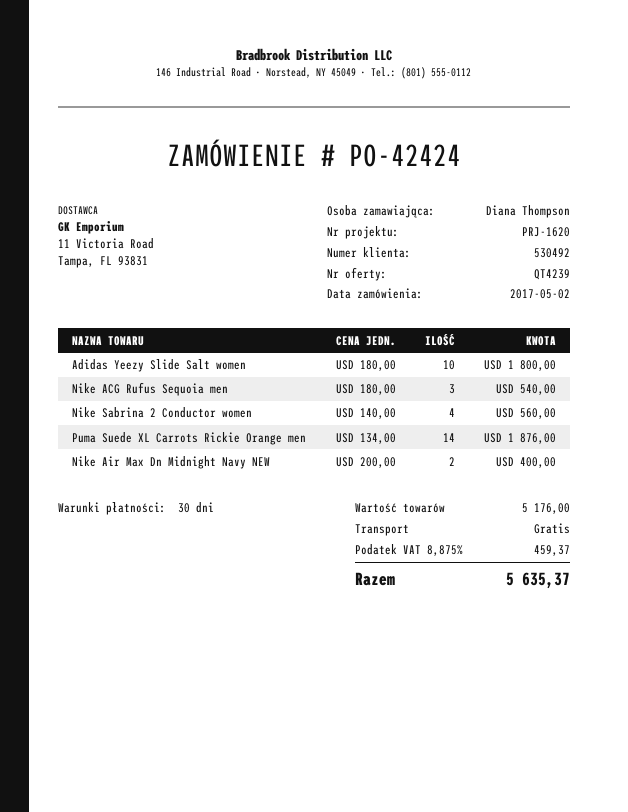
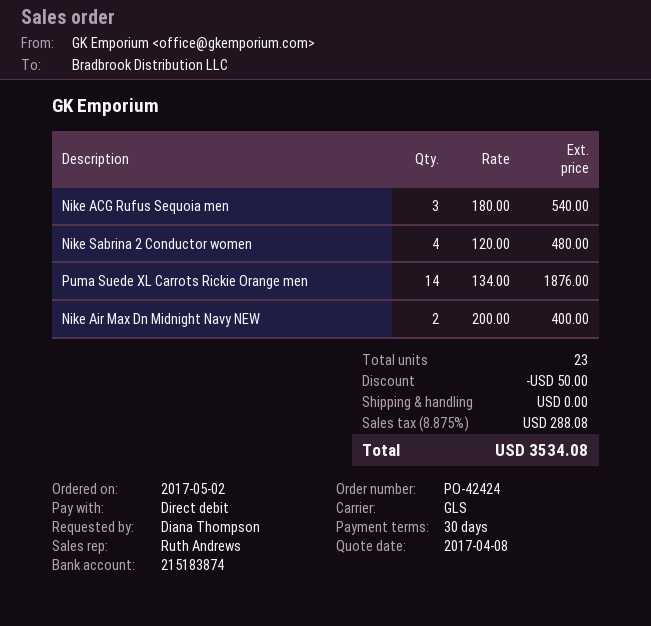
Adidas Yeezy Slide Salt women: 10 x 180.00 = 1800.00 -> none
Nike Sabrina 2 Conductor women: 4 x 140.00 = 560.00 -> 4 x 120.00 = 480.00
discount: none -> 50.00
tax: 8.875% = 459.37 -> 8.875% = 288.08
total: 5635.37 -> 3534.08

